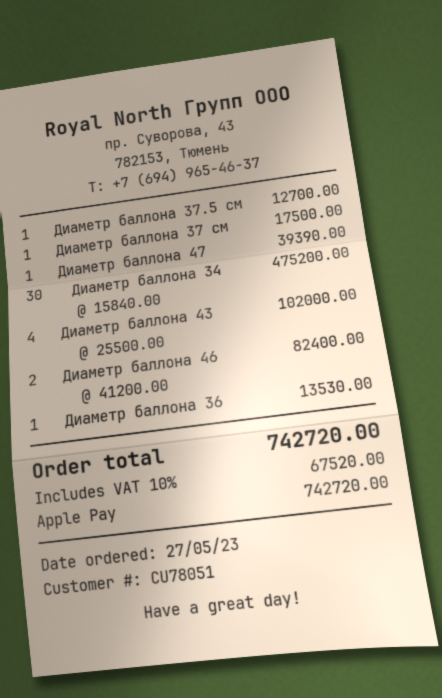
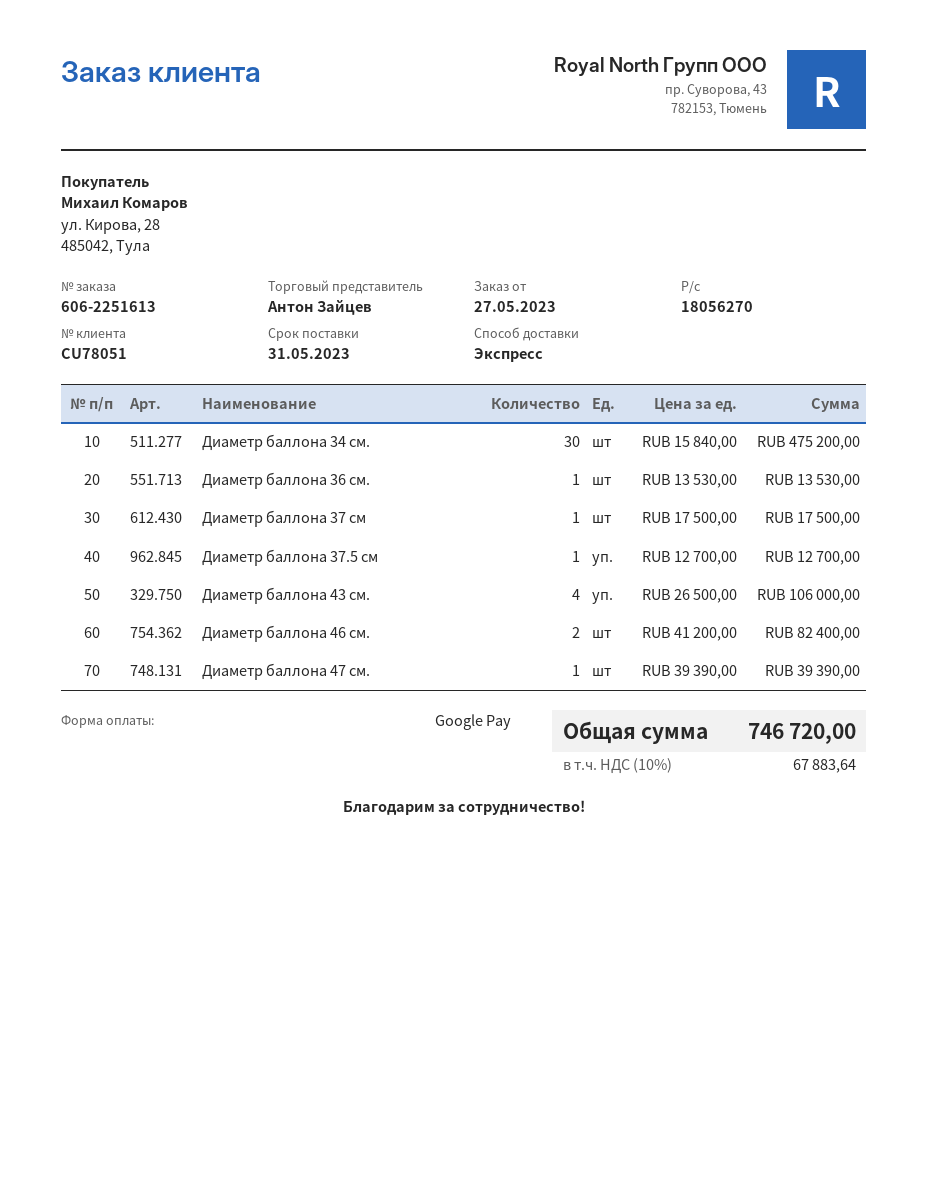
payment method: Apple Pay -> Google Pay
Диаметр баллона 43: 4 x 25500.00 = 102000.00 -> 4 x 26500.00 = 106000.00
tax: 10% = 67520.00 -> 10% = 67883.64
total: 742720.00 -> 746720.00

